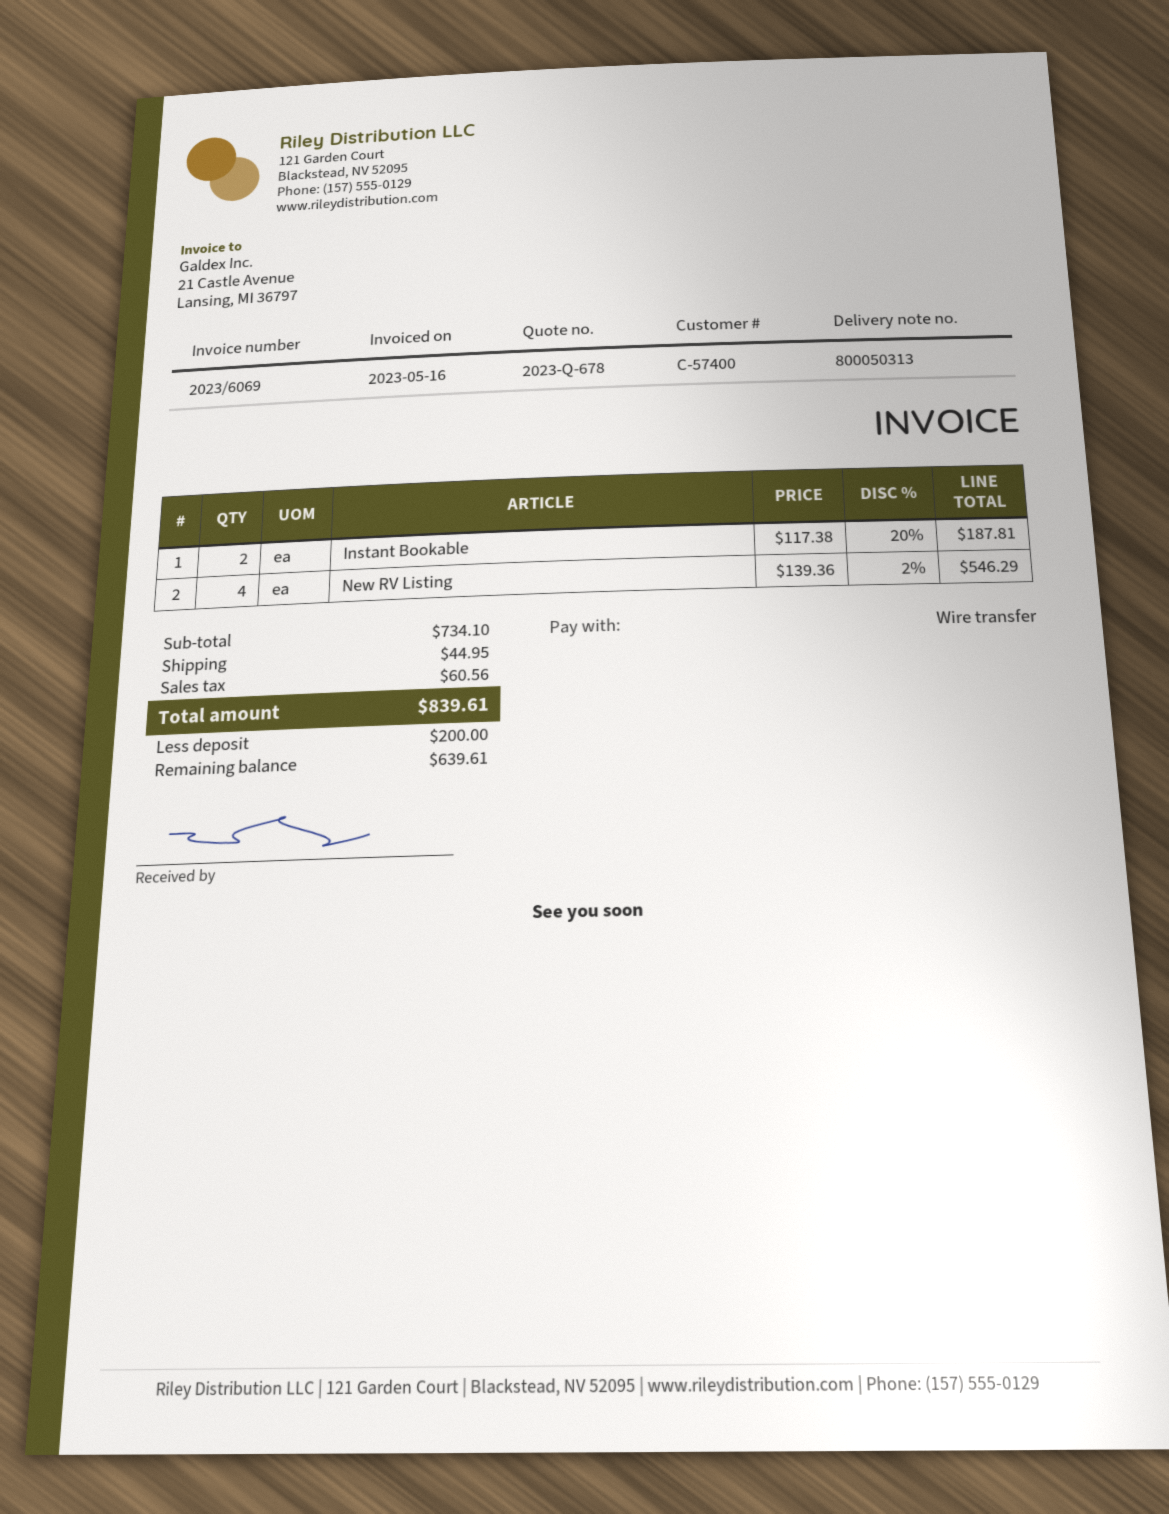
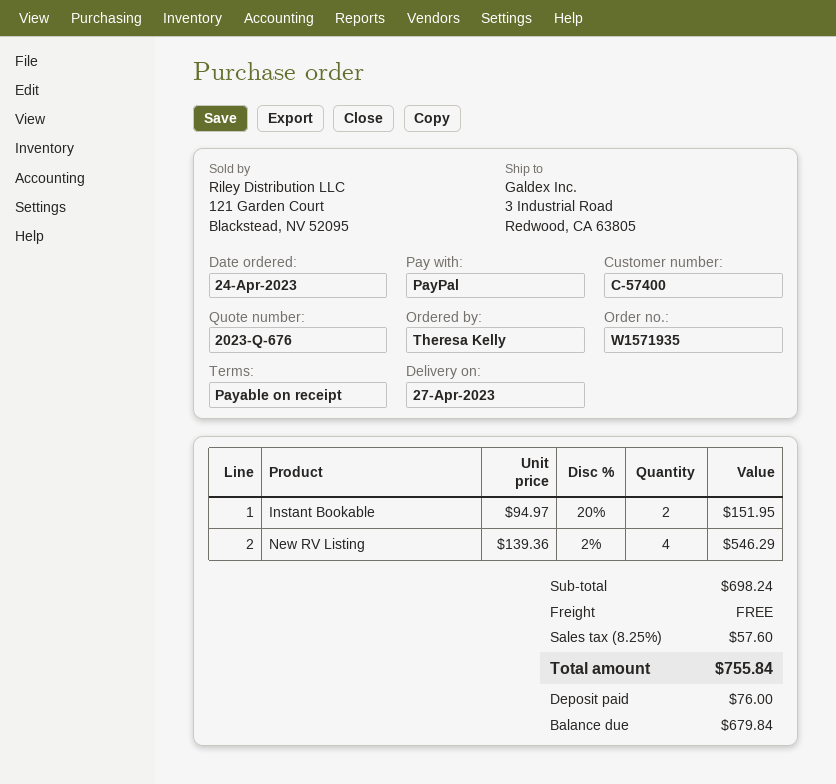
quote number: 2023-Q-678 -> 2023-Q-676
payment method: bank transfer -> PayPal
Instant Bookable: 2 x 117.38 - 20% = 187.81 -> 2 x 94.97 - 20% = 151.95
subtotal: 734.10 -> 698.24
shipping: 44.95 -> 0.00
tax: 60.56 -> 57.60
total: 839.61 -> 755.84
deposit: 200.00 -> 76.00
balance: 639.61 -> 679.84

